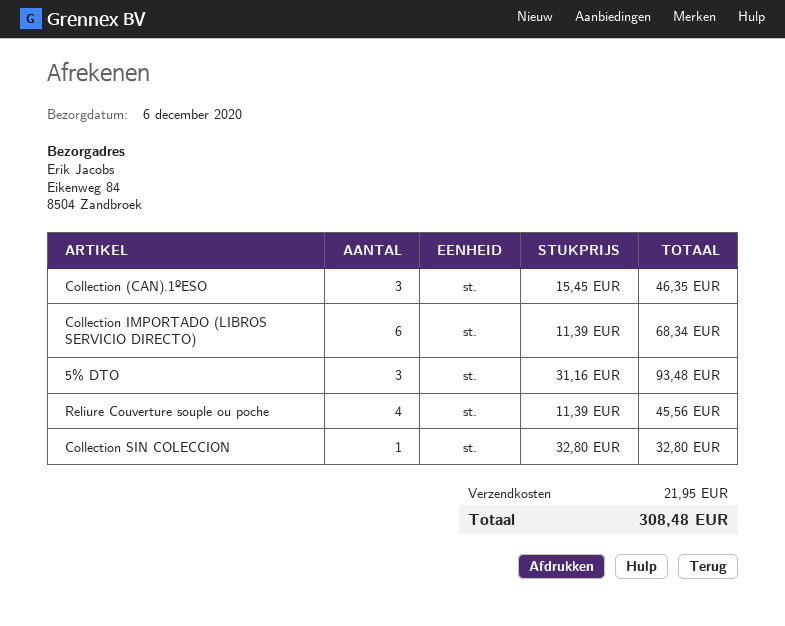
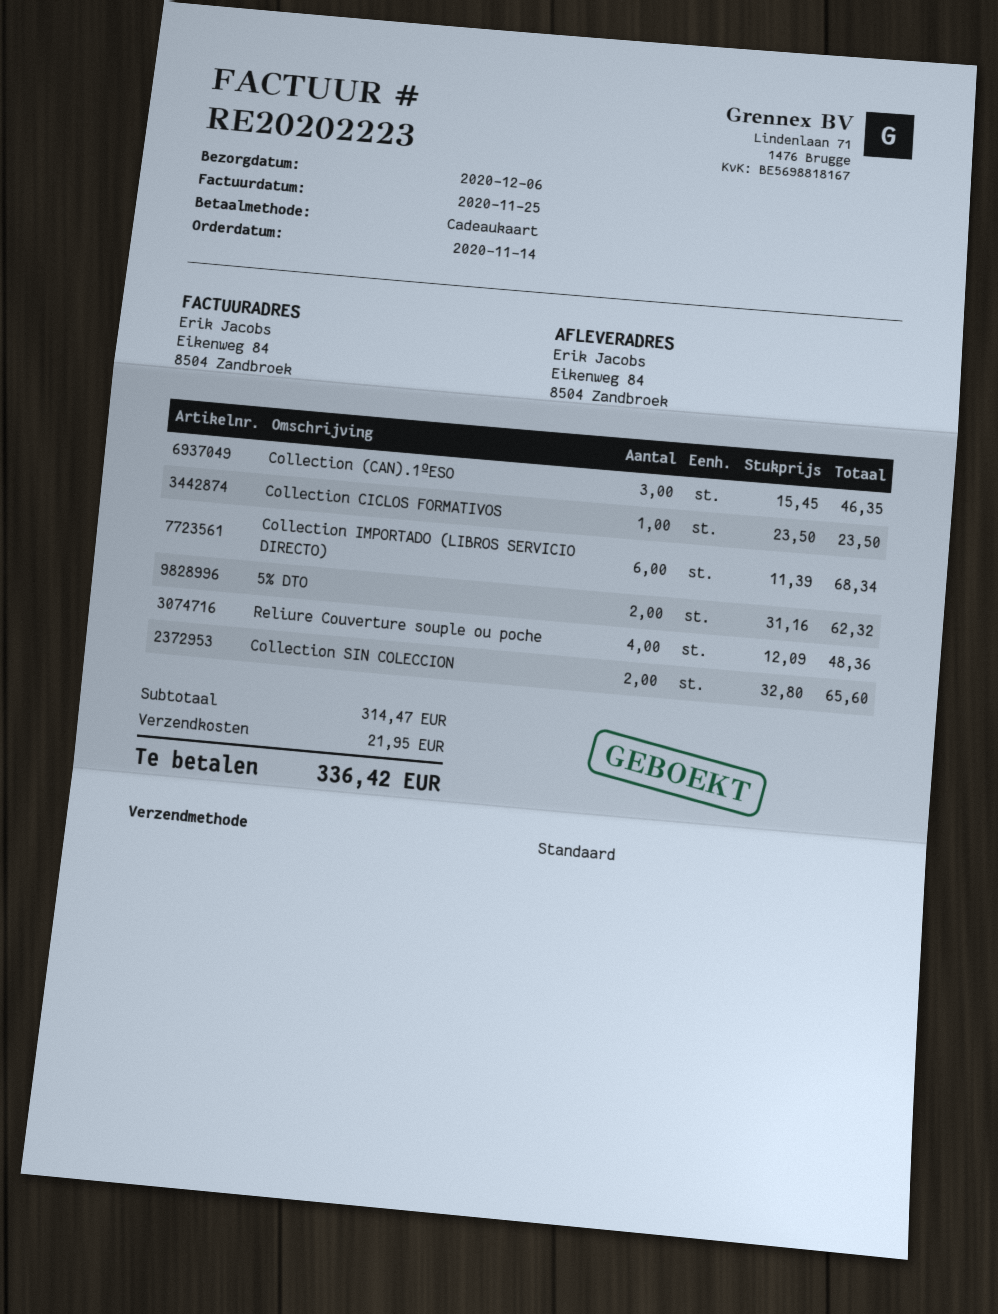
5% DTO: 3 x 31.16 = 93.48 -> 2 x 31.16 = 62.32
Reliure Couverture souple ou poche: 4 x 11.39 = 45.56 -> 4 x 12.09 = 48.36
Collection SIN COLECCION: 1 x 32.80 = 32.80 -> 2 x 32.80 = 65.60
Collection CICLOS FORMATIVOS: none -> 1 x 23.50 = 23.50
total: 308.48 -> 336.42

